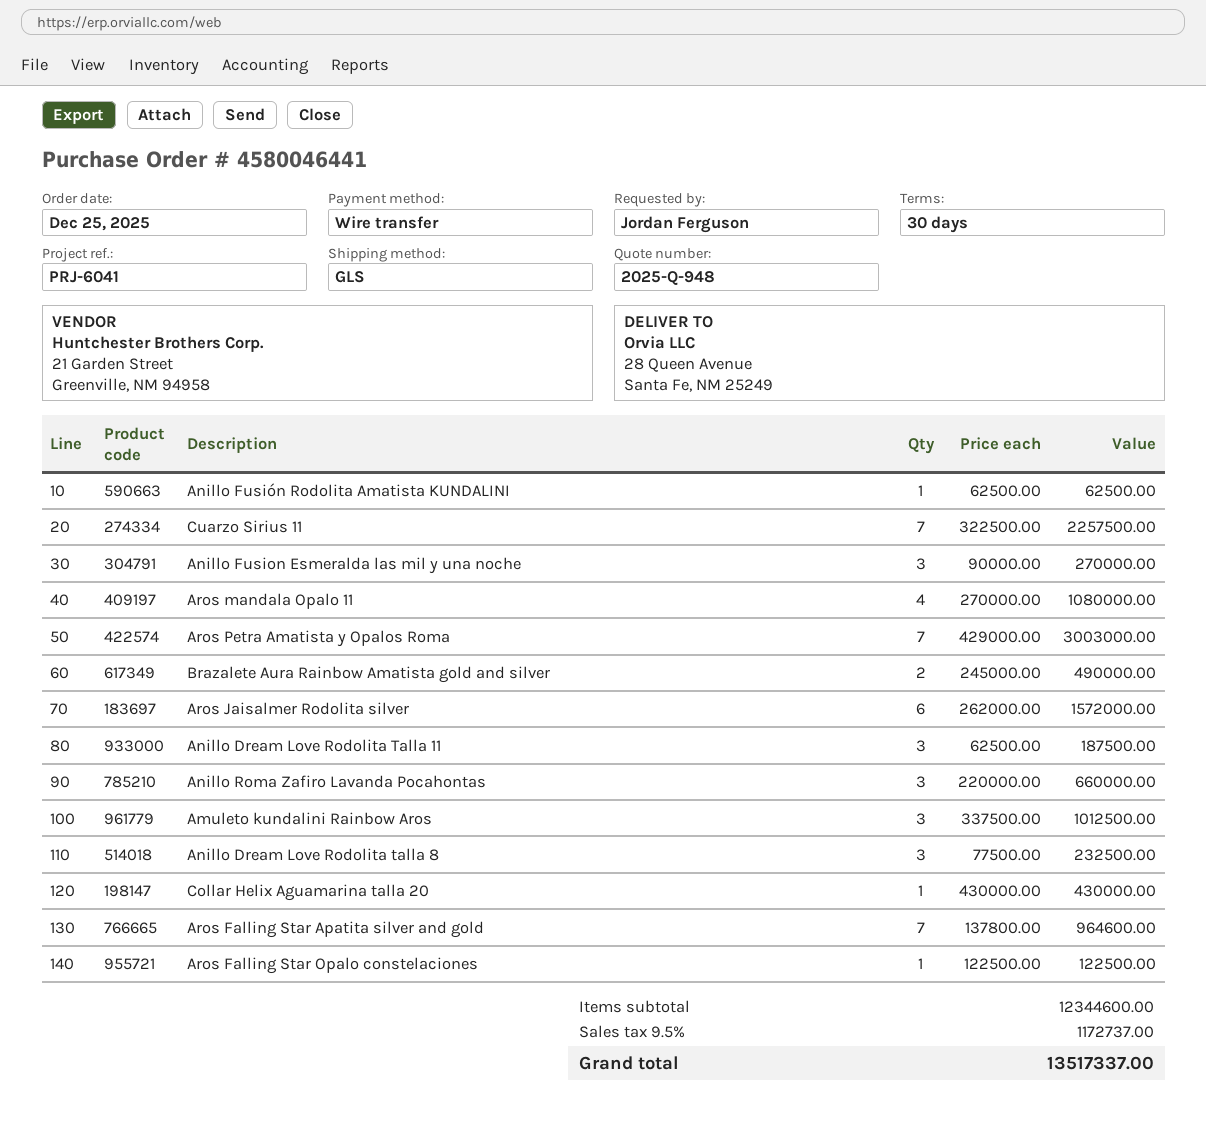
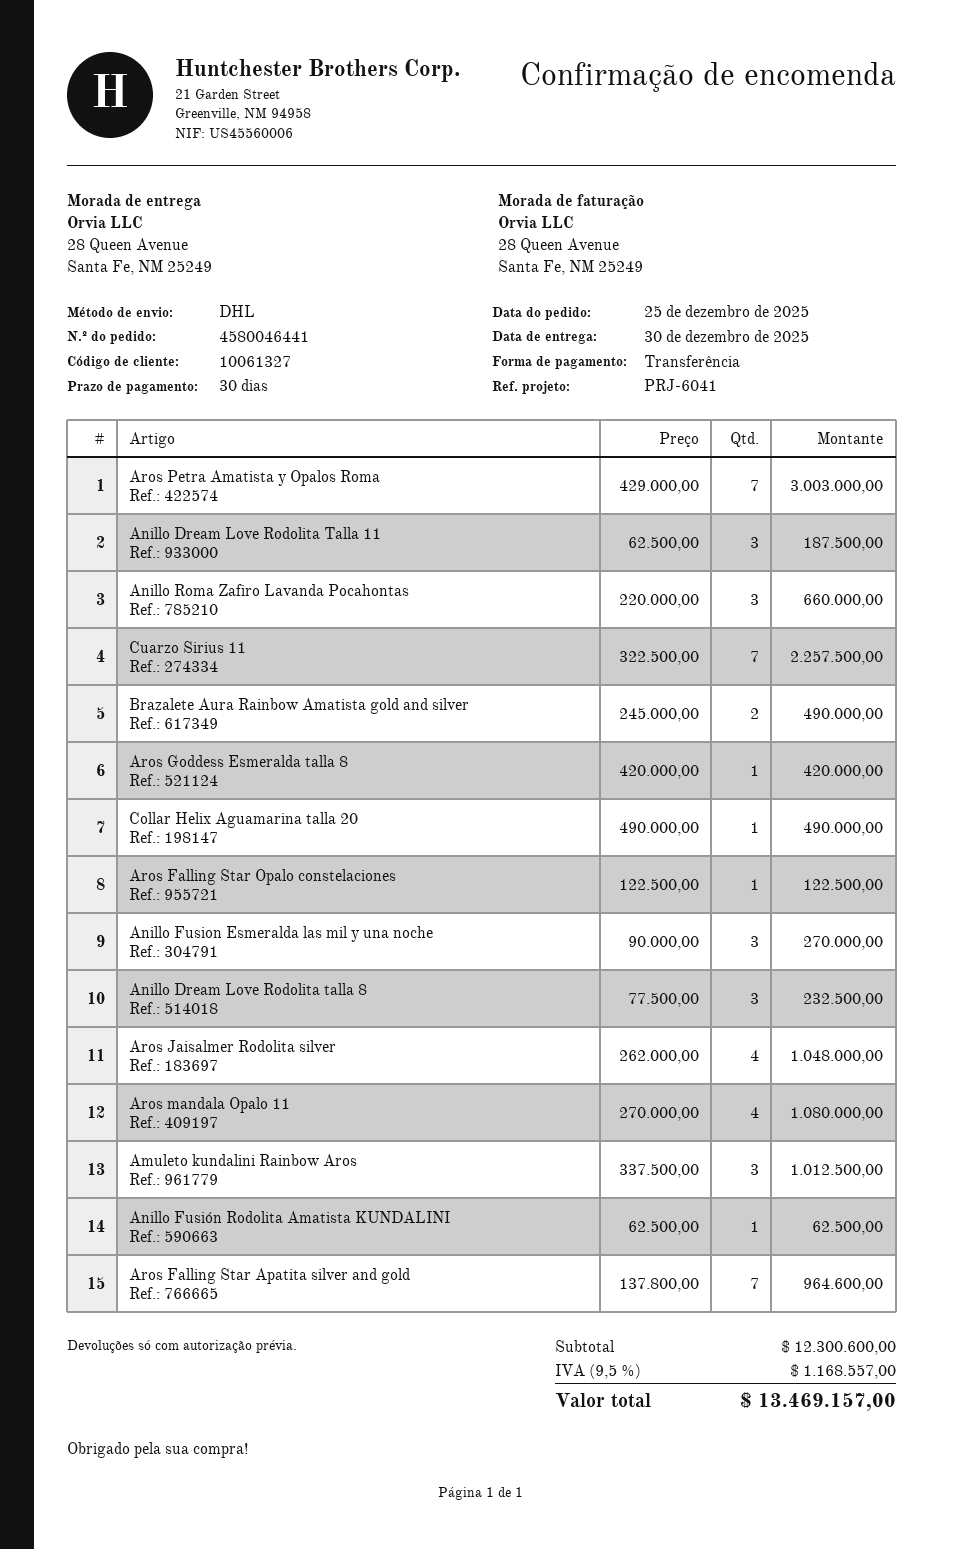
shipping method: GLS -> DHL
Aros Jaisalmer Rodolita silver: 6 x 262000.00 = 1572000.00 -> 4 x 262000.00 = 1048000.00
Collar Helix Aguamarina talla 20: 1 x 430000.00 = 430000.00 -> 1 x 490000.00 = 490000.00
Aros Goddess Esmeralda talla 8: none -> 1 x 420000.00 = 420000.00
subtotal: 12344600.00 -> 12300600.00
tax: 9.5% = 1172737.00 -> 9.5% = 1168557.00
total: 13517337.00 -> 13469157.00

